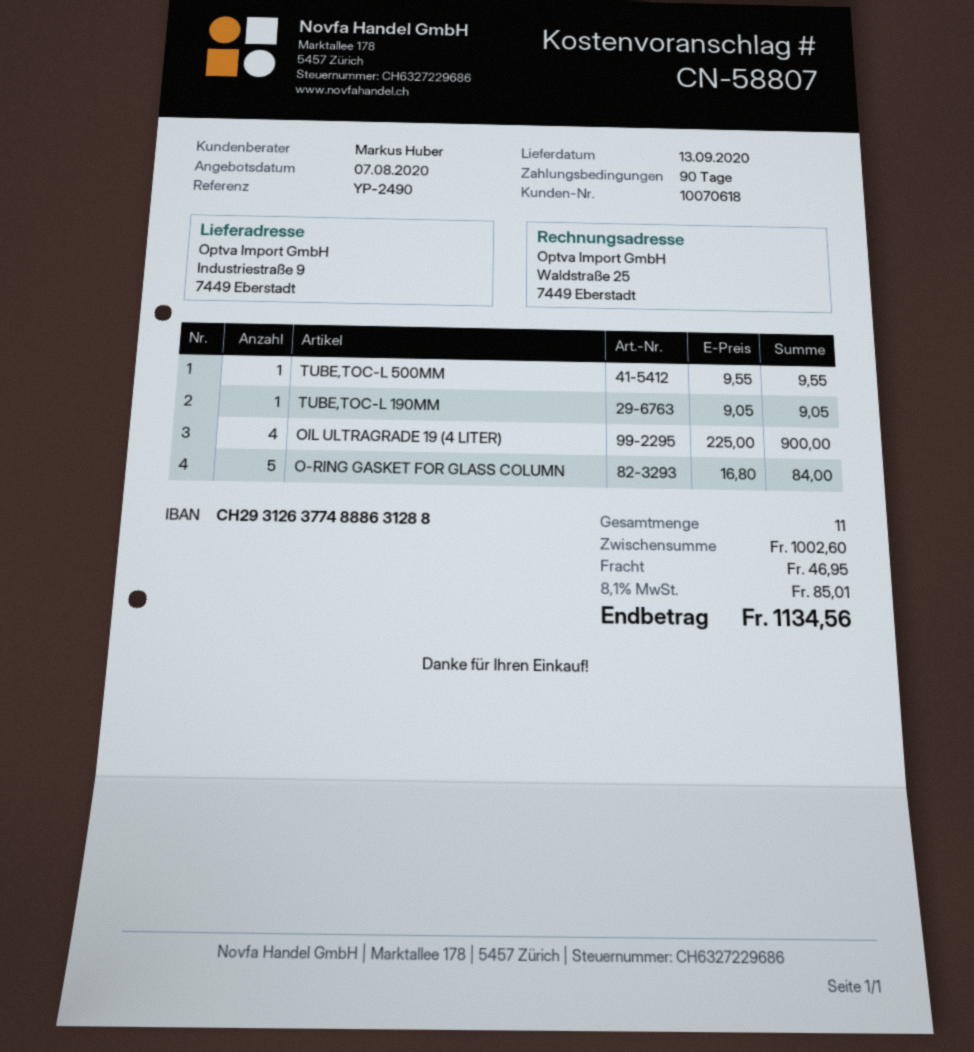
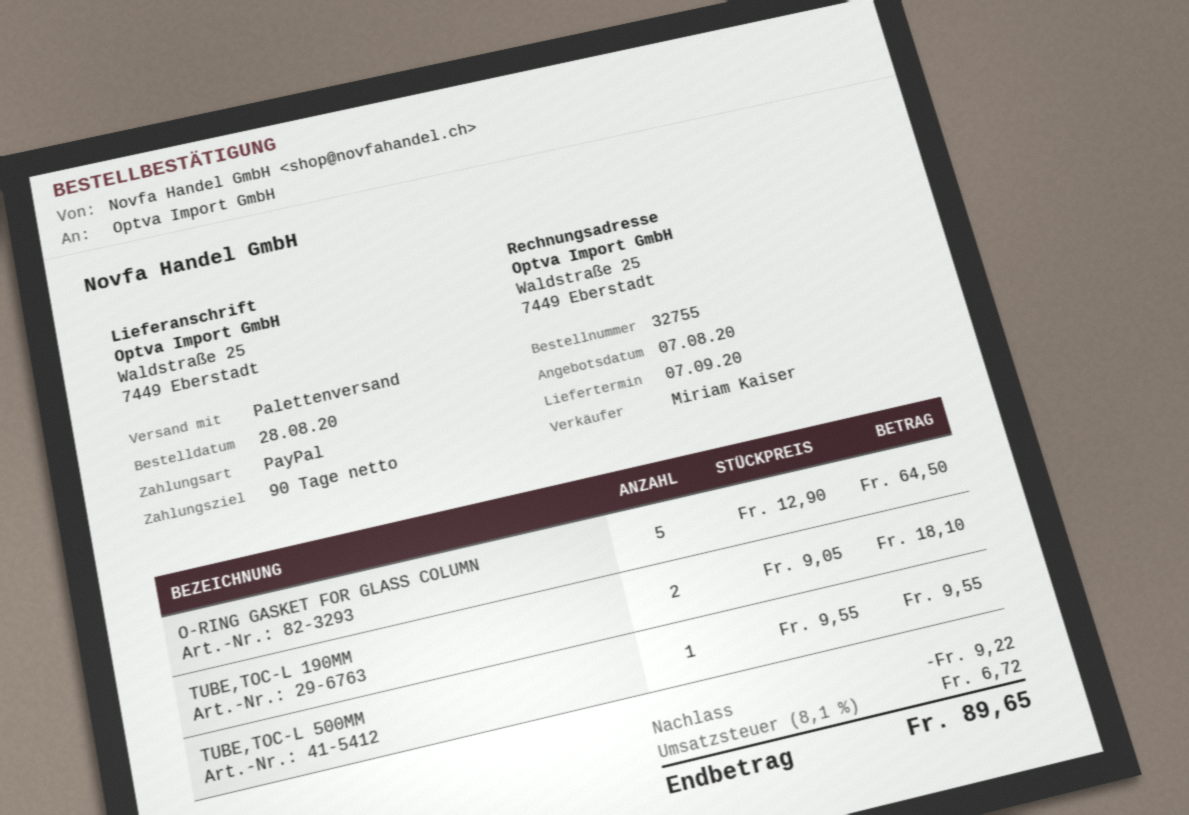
delivery date: 2020-09-13 -> 2020-09-07
sales rep: Markus Huber -> Miriam Kaiser
ship to: Industriestraße 9, 7449 Eberstadt -> Waldstraße 25, 7449 Eberstadt
TUBE,TOC-L 190MM: 1 x 9.05 = 9.05 -> 2 x 9.05 = 18.10
OIL ULTRAGRADE 19 (4 LITER): 4 x 225.00 = 900.00 -> none
O-RING GASKET FOR GLASS COLUMN: 5 x 16.80 = 84.00 -> 5 x 12.90 = 64.50
discount: none -> 9.22
shipping: 46.95 -> none
tax: 8.1% = 85.01 -> 8.1% = 6.72
total: 1134.56 -> 89.65

